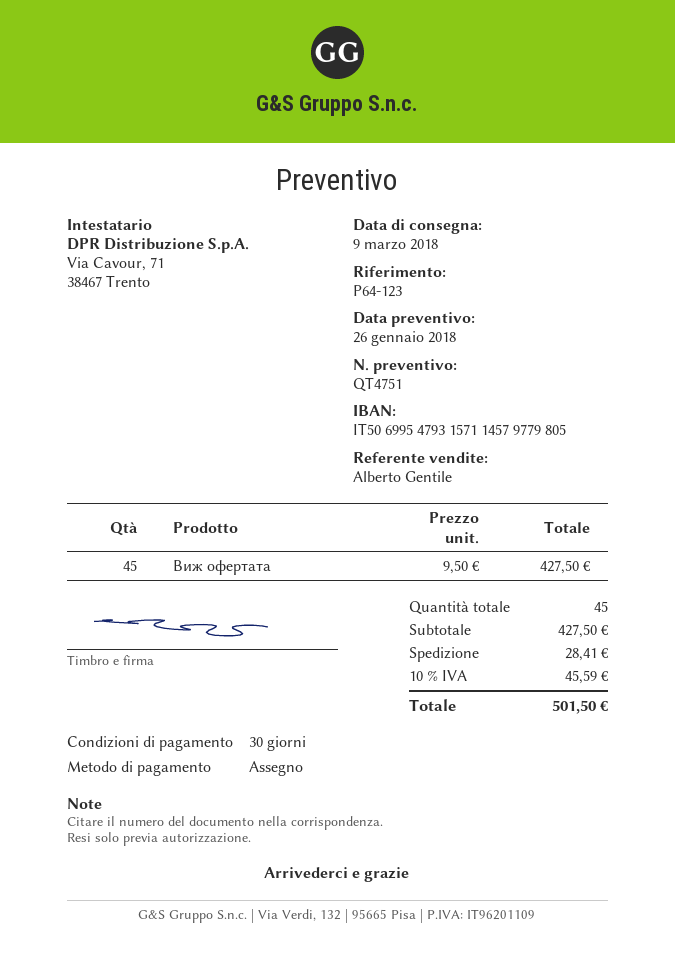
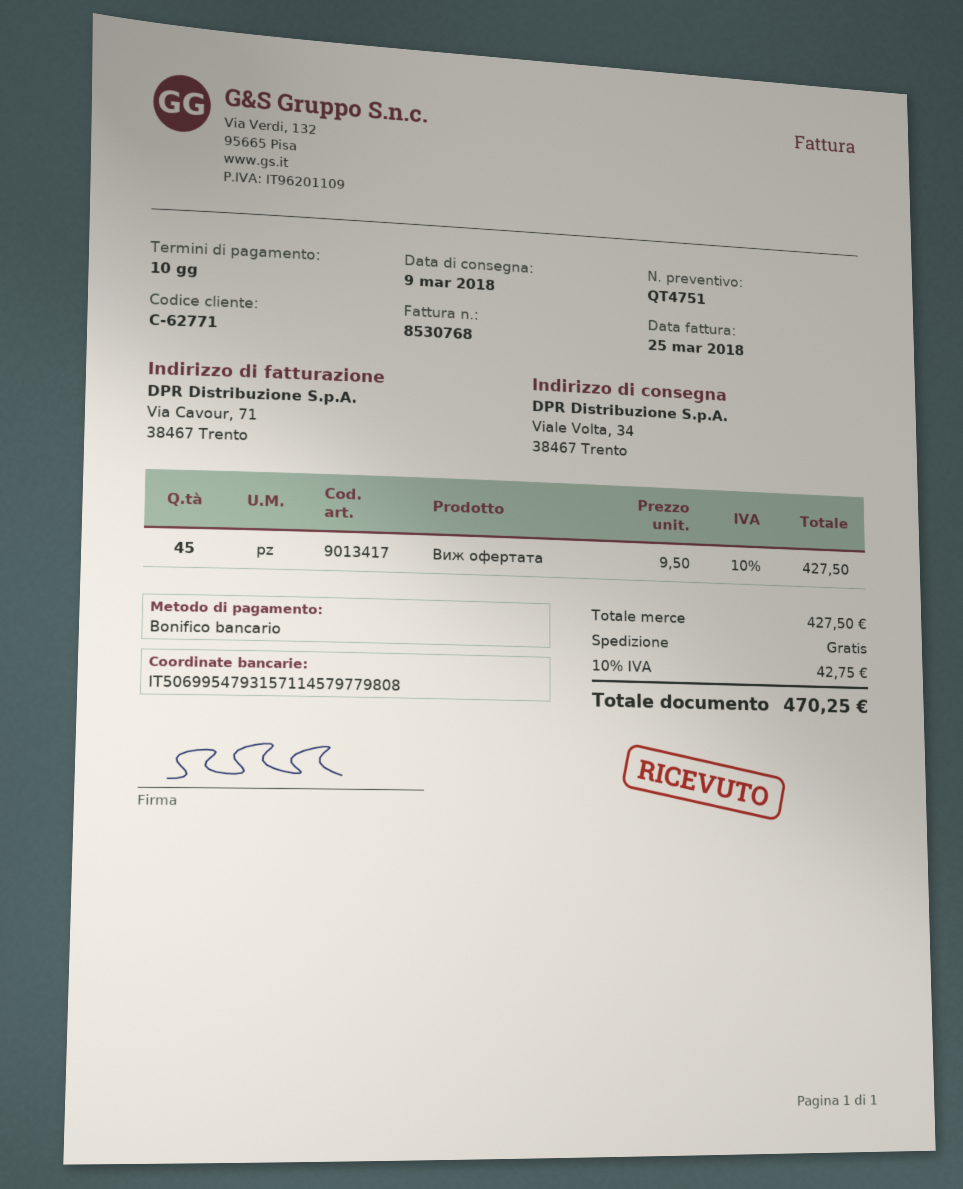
payment terms: 30 days -> 10 days
payment method: cheque -> bank transfer
bank account: IT5069954793157114579779805 -> IT5069954793157114579779808
shipping: 28.41 -> 0.00
tax: 10% = 45.59 -> 10% = 42.75
total: 501.50 -> 470.25

